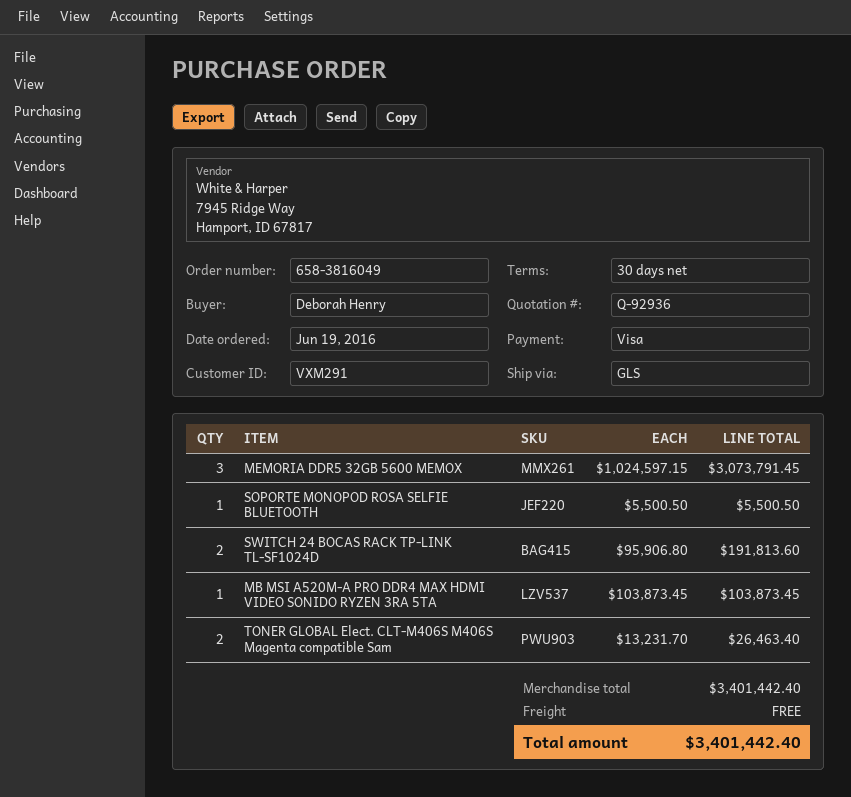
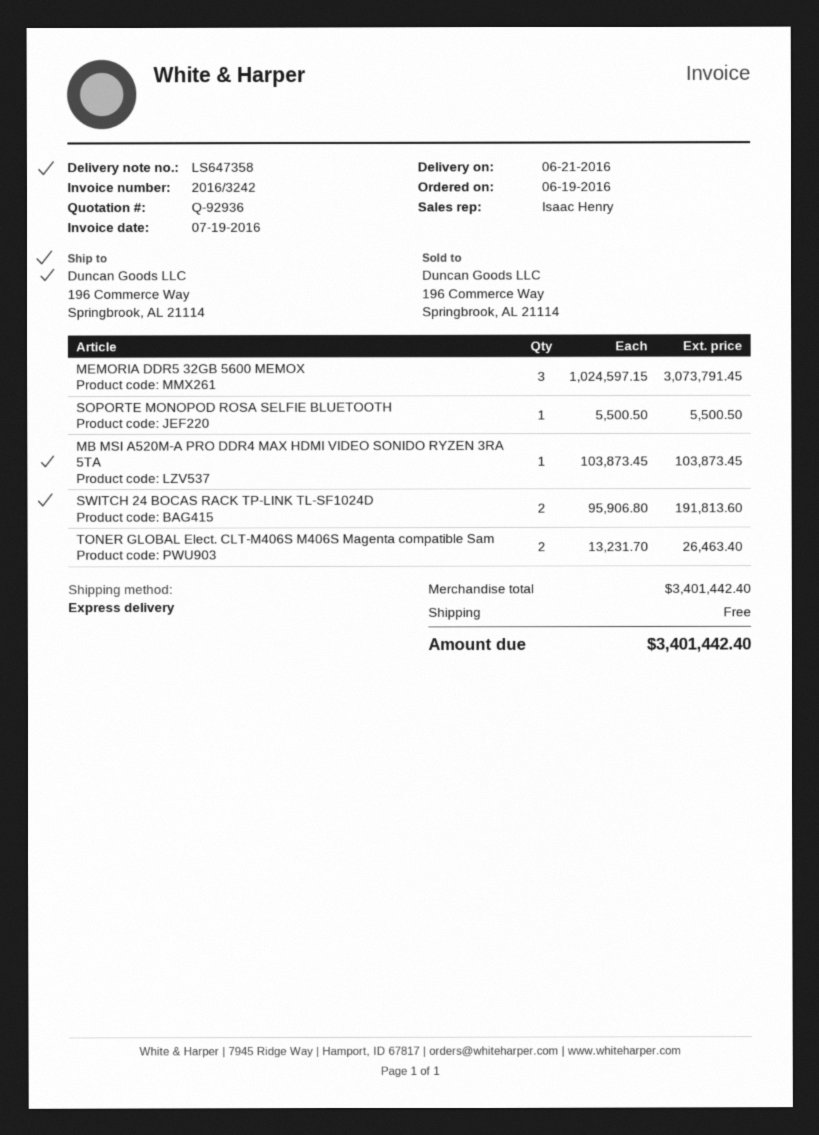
shipping method: GLS -> express

